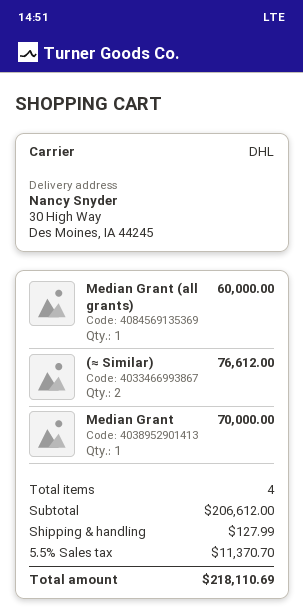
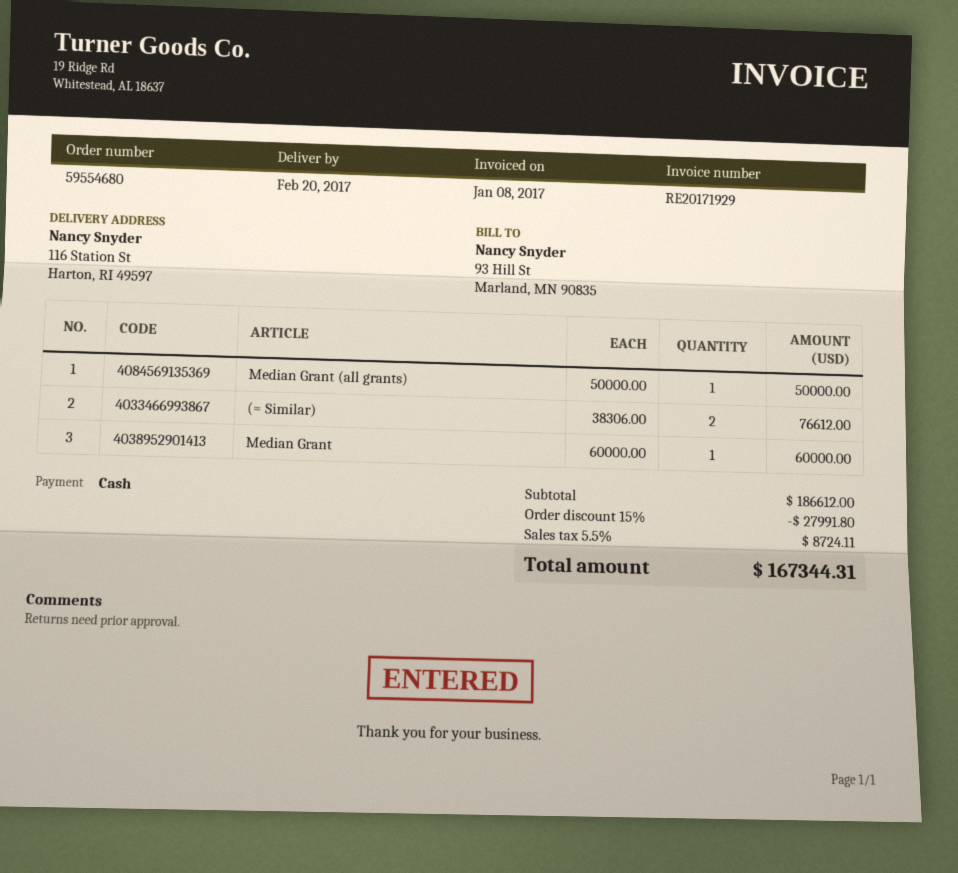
ship to: 30 High Way, Des Moines, IA 44245 -> 116 Station St, Harton, RI 49597
Median Grant (all grants): 1 for 60000.00 -> 1 for 50000.00
Median Grant: 1 for 70000.00 -> 1 for 60000.00
subtotal: 206612.00 -> 186612.00
discount: none -> 15% = 27991.80
shipping: 127.99 -> none
tax: 5.5% = 11370.70 -> 5.5% = 8724.11
total: 218110.69 -> 167344.31

